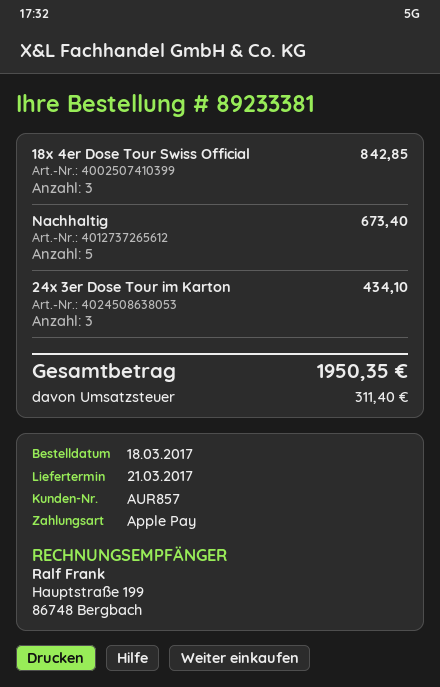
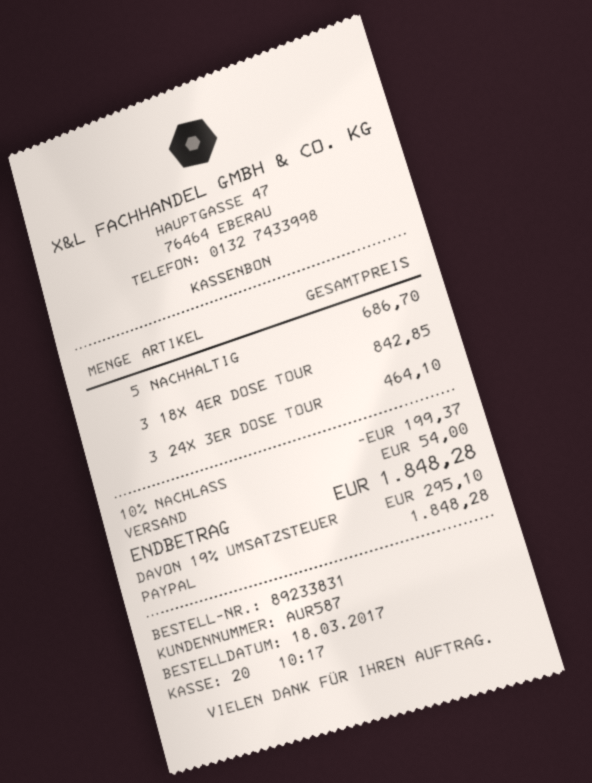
order number: 89233381 -> 89233831
customer number: AUR857 -> AUR587
payment method: Apple Pay -> PayPal
Nachhaltig: 5 for 673.40 -> 5 for 686.70
24x 3er Dose Tour im Karton: 3 for 434.10 -> 3 for 464.10
discount: none -> 10% = 199.37
shipping: none -> 54.00
tax: 311.40 -> 295.10
total: 1950.35 -> 1848.28

